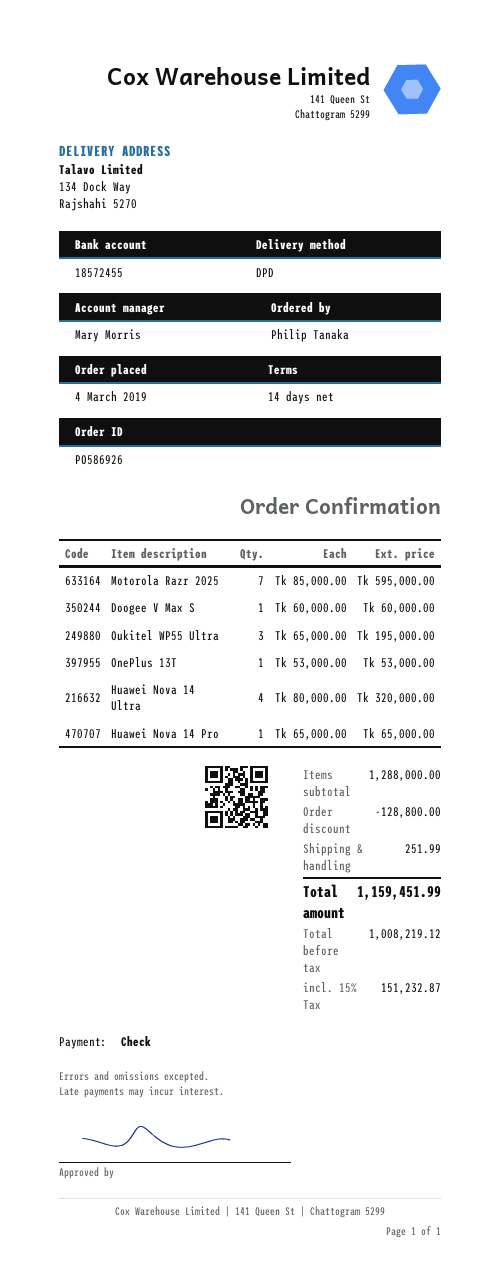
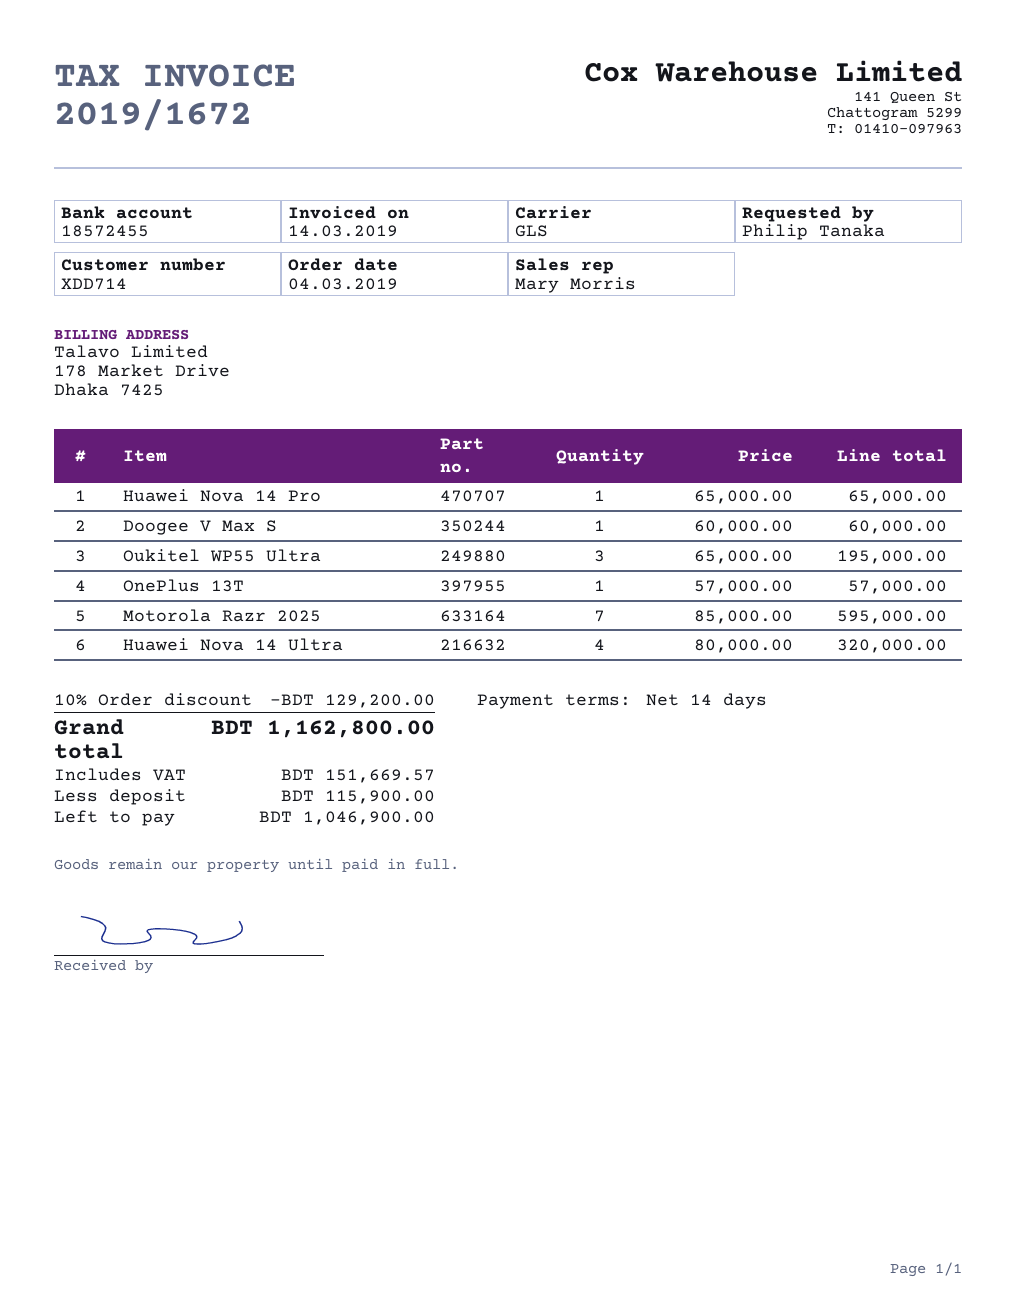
shipping method: DPD -> GLS
OnePlus 13T: 1 x 53000.00 = 53000.00 -> 1 x 57000.00 = 57000.00
discount: 128800.00 -> 129200.00
shipping: 251.99 -> none
tax: 151232.87 -> 151669.57
total: 1159451.99 -> 1162800.00

